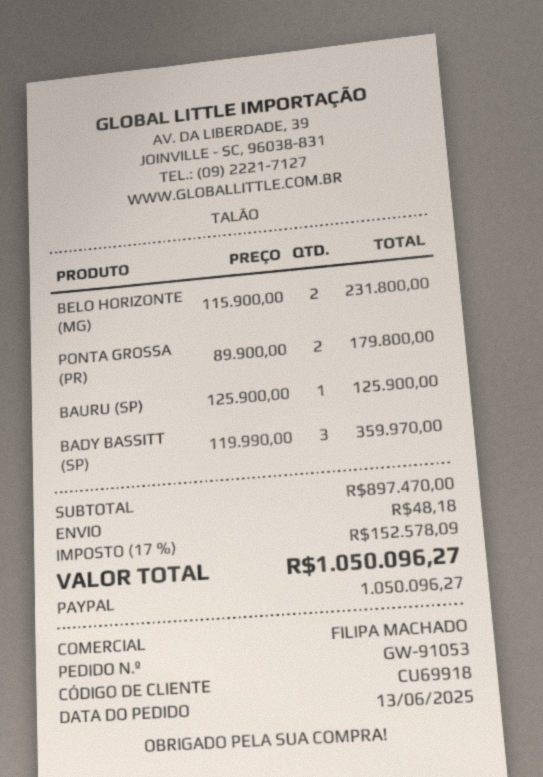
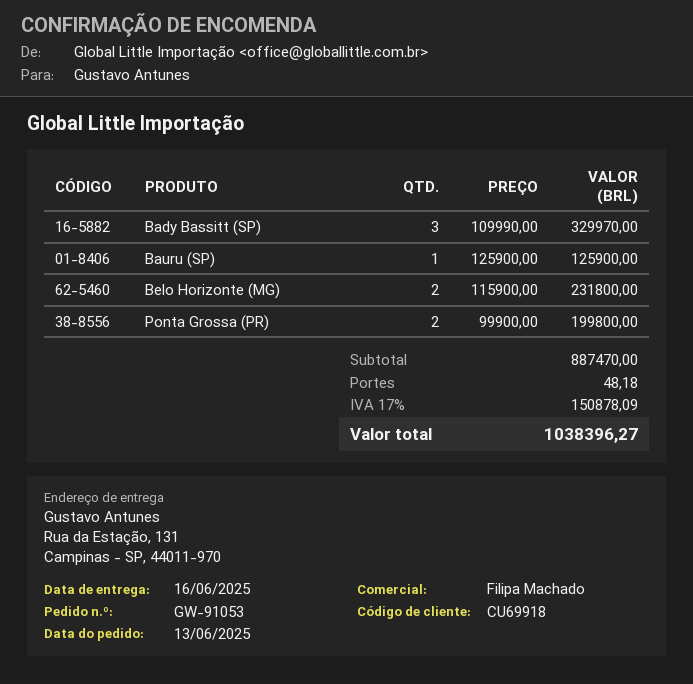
PONTA GROSSA (PR): 2 x 89900.00 = 179800.00 -> 2 x 99900.00 = 199800.00
BADY BASSITT (SP): 3 x 119990.00 = 359970.00 -> 3 x 109990.00 = 329970.00
subtotal: 897470.00 -> 887470.00
tax: 17% = 152578.09 -> 17% = 150878.09
total: 1050096.27 -> 1038396.27

